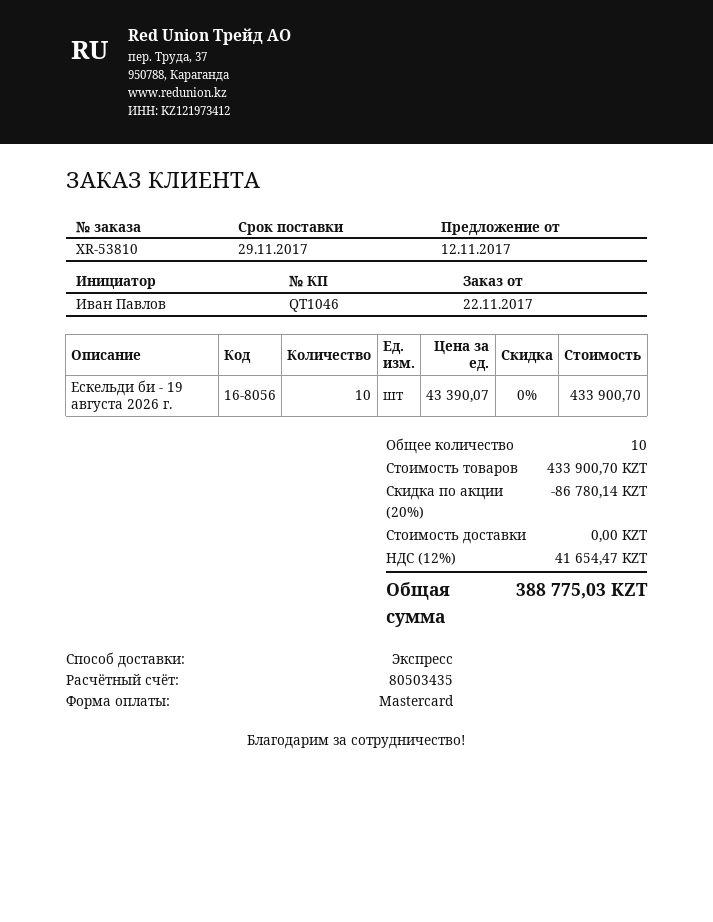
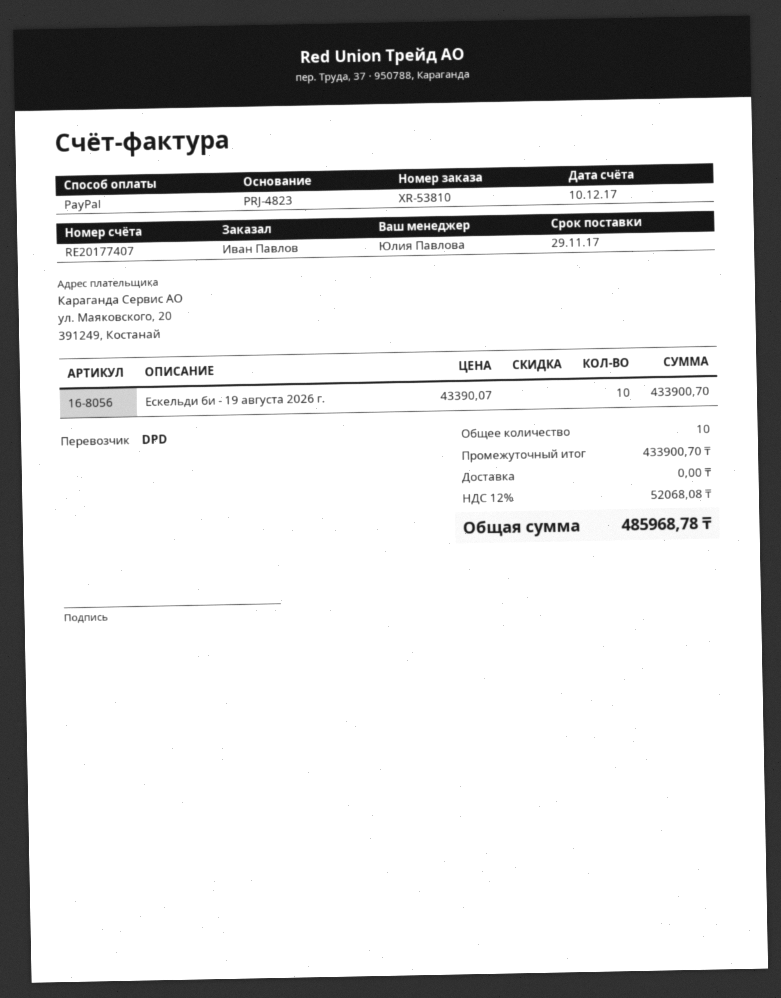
payment method: Mastercard -> PayPal
shipping method: express -> DPD
discount: 20% = 86780.14 -> none
tax: 12% = 41654.47 -> 12% = 52068.08
total: 388775.03 -> 485968.78

